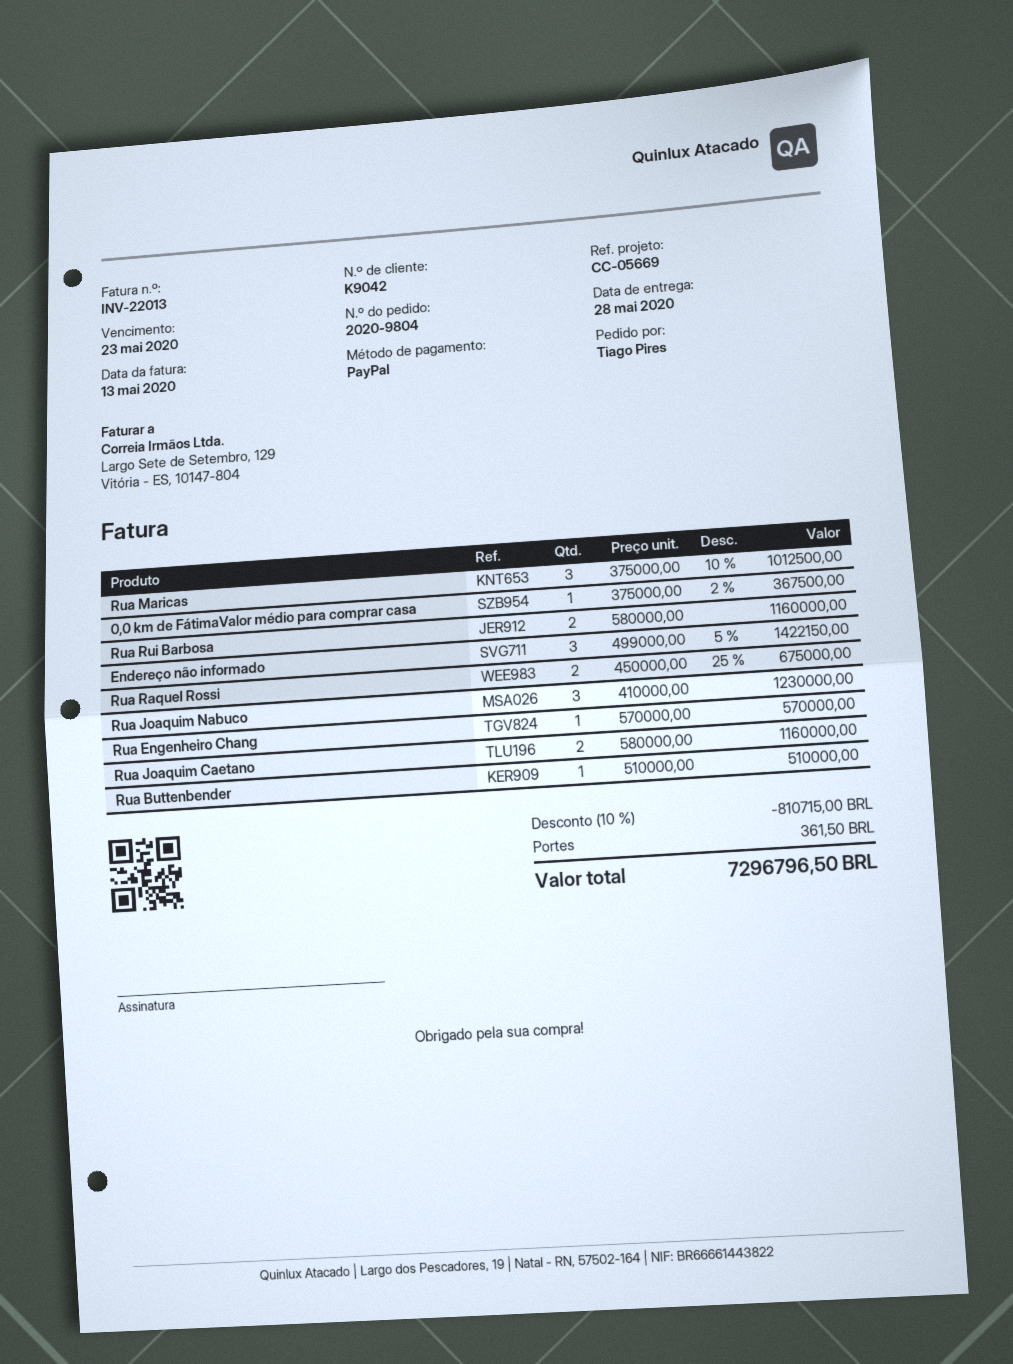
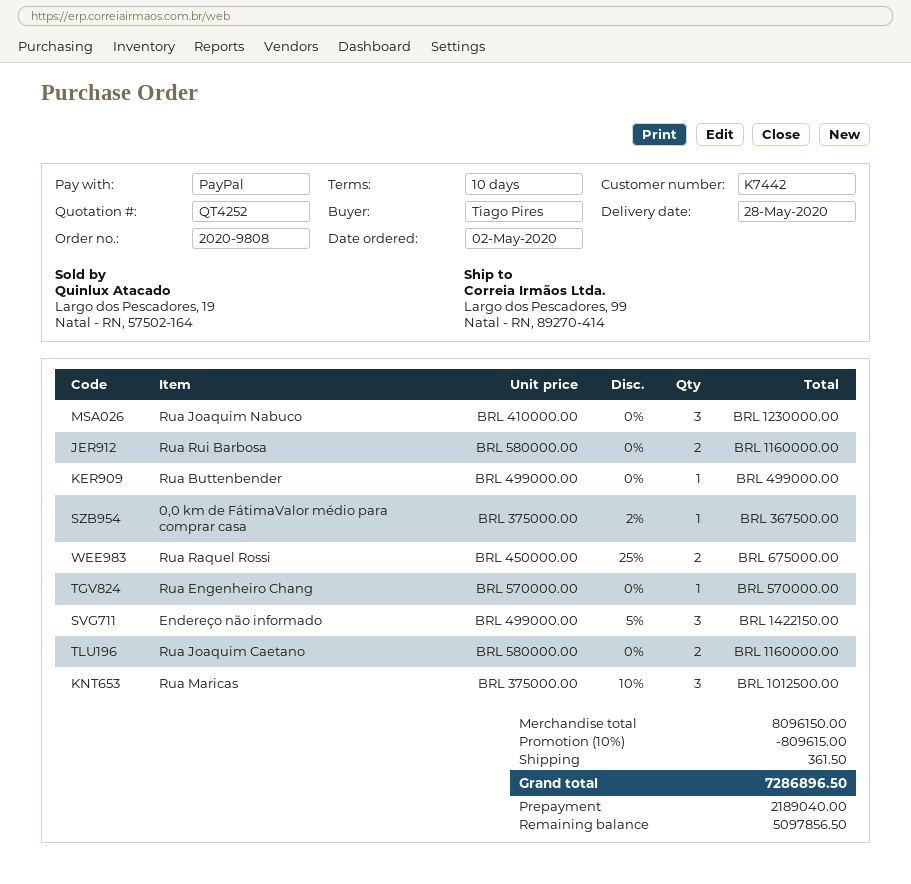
order number: 2020-9804 -> 2020-9808
customer number: K9042 -> K7442
Rua Buttenbender: 1 x 510000.00 = 510000.00 -> 1 x 499000.00 = 499000.00
discount: 10% = 810715.00 -> 10% = 809615.00
total: 7296796.50 -> 7286896.50

